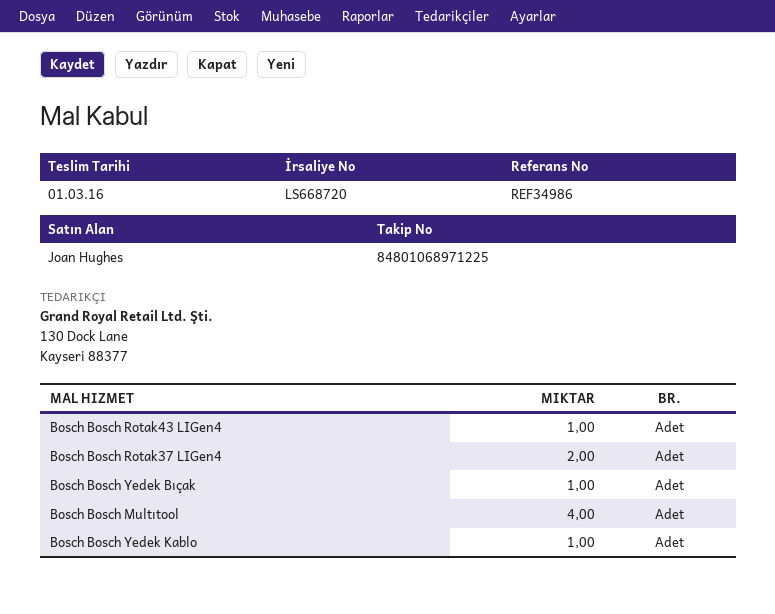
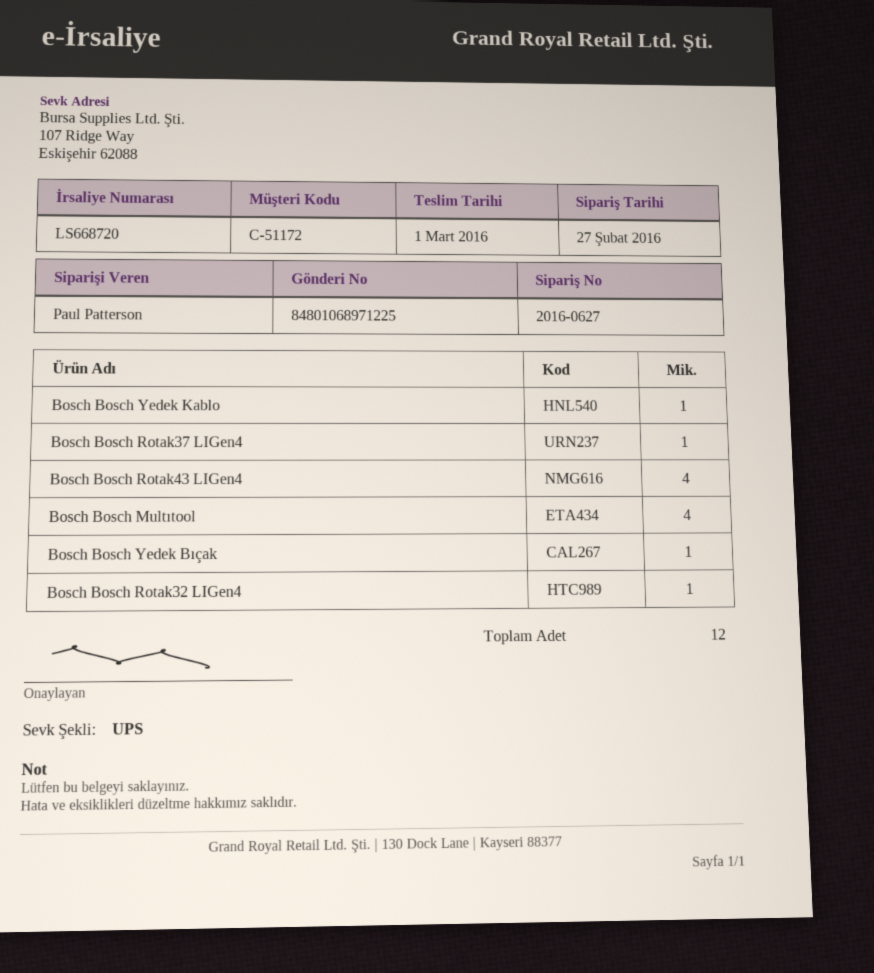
ordered by: Joan Hughes -> Paul Patterson
Bosch Bosch Rotak43 LIGen4: 1 -> 4
Bosch Bosch Rotak37 LIGen4: 2 -> 1
Bosch Bosch Rotak32 LIGen4: none -> 1

